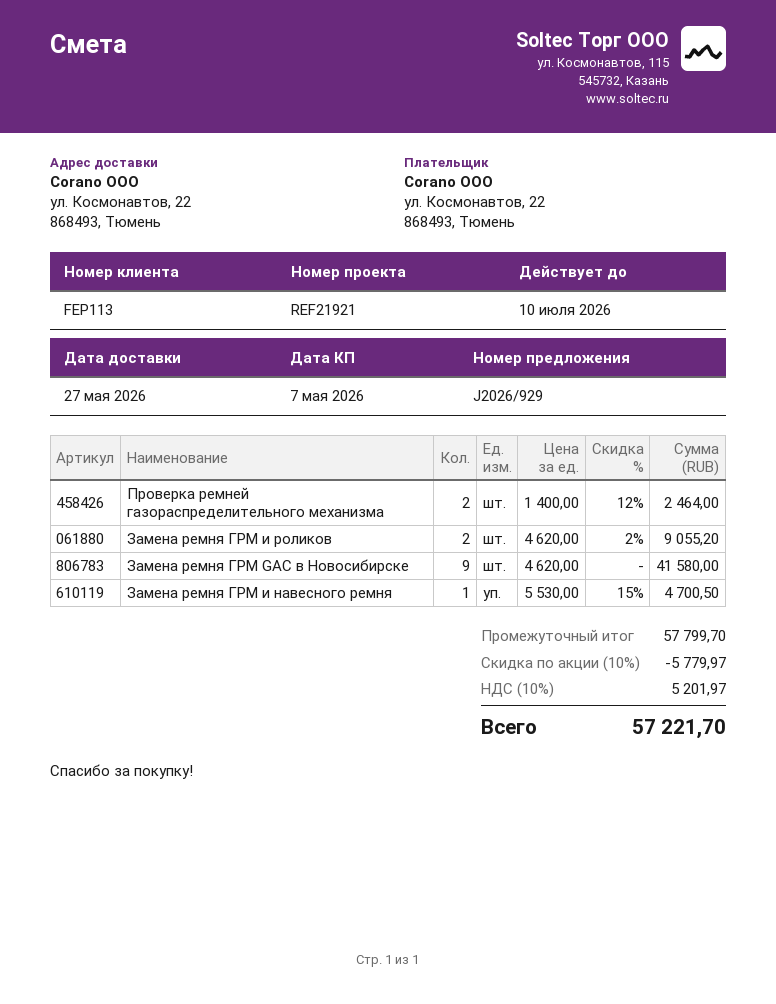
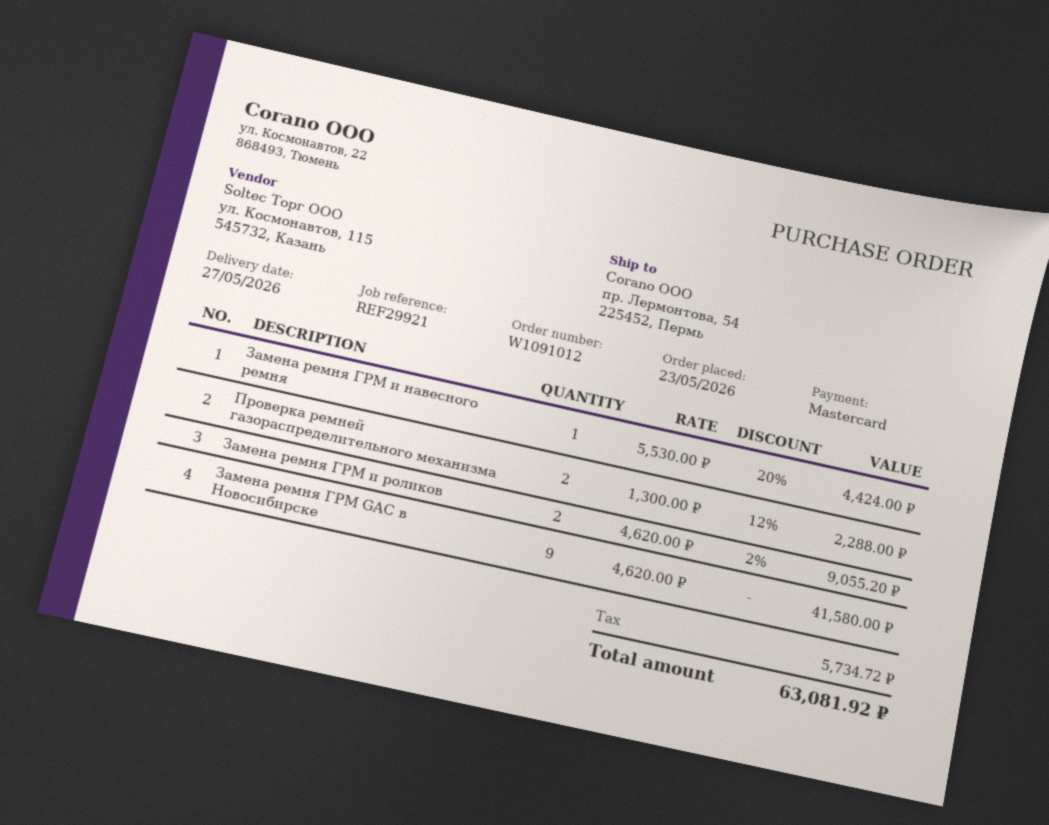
reference: REF21921 -> REF29921
ship to: ул. Космонавтов, 22, 868493, Тюмень -> пр. Лермонтова, 54, 225452, Пермь
Проверка ремней газораспределительного механизма: 2 x 1400.00 - 12% = 2464.00 -> 2 x 1300.00 - 12% = 2288.00
Замена ремня ГРМ и навесного ремня: 1 x 5530.00 - 15% = 4700.50 -> 1 x 5530.00 - 20% = 4424.00
discount: 10% = 5779.97 -> none
tax: 5201.97 -> 5734.72
total: 57221.70 -> 63081.92

